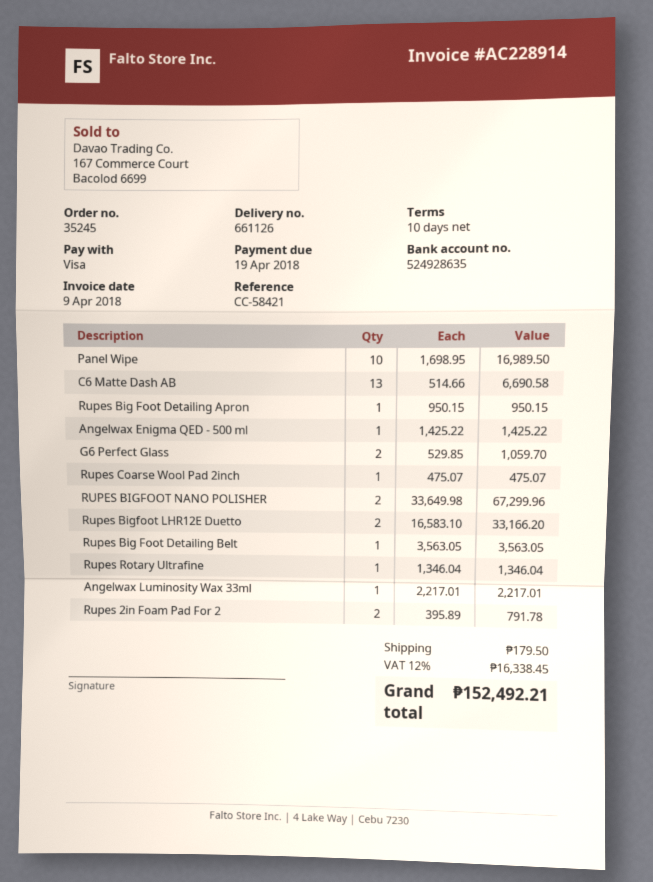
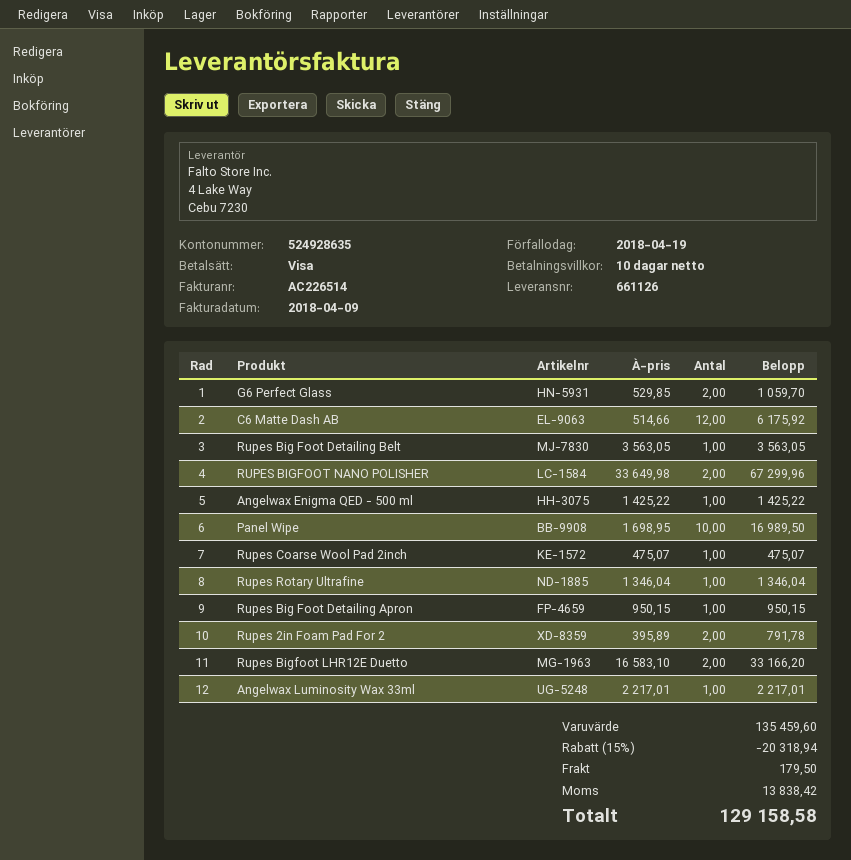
invoice number: AC228914 -> AC226514
C6 Matte Dash AB: 13 x 514.66 = 6690.58 -> 12 x 514.66 = 6175.92
discount: none -> 15% = 20318.94
tax: 16338.45 -> 13838.42
total: 152492.21 -> 129158.58

